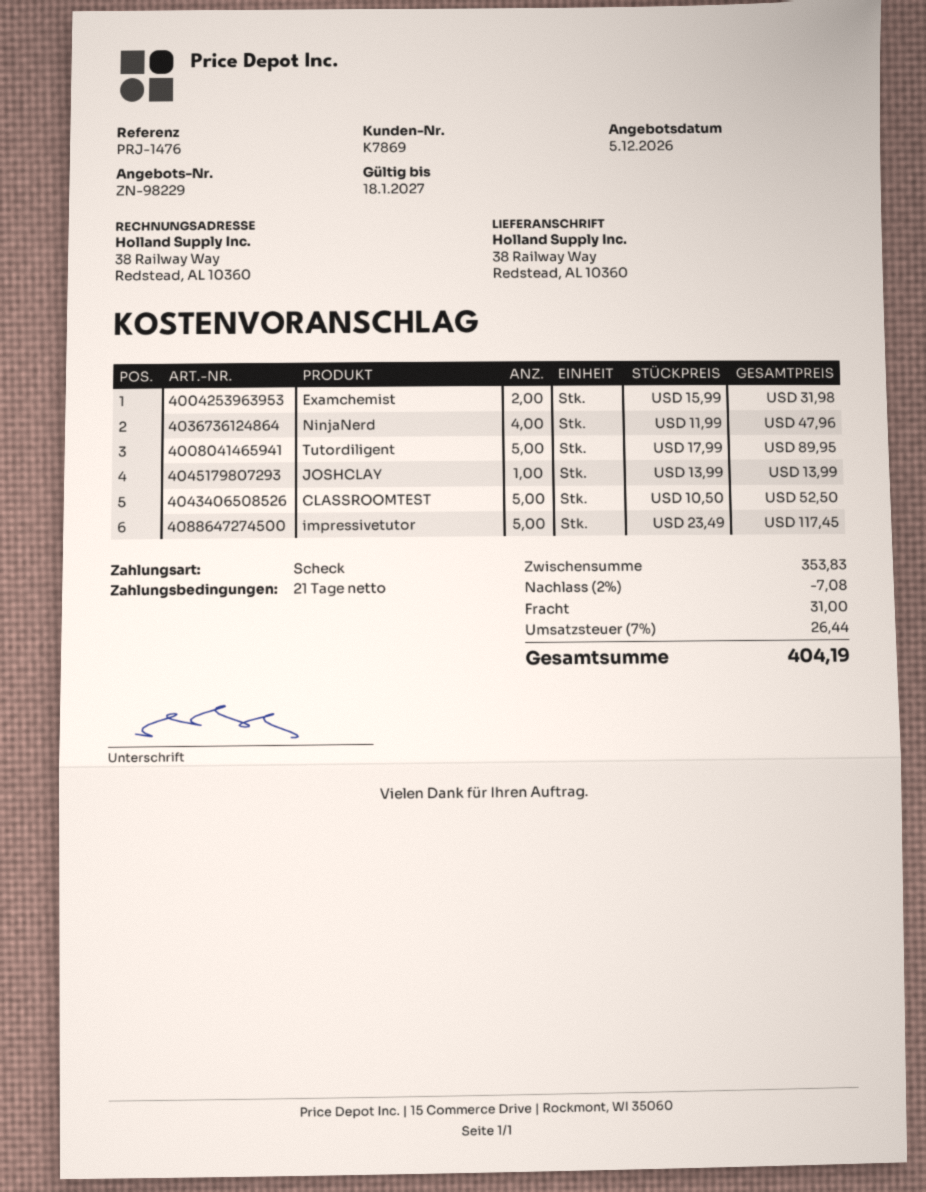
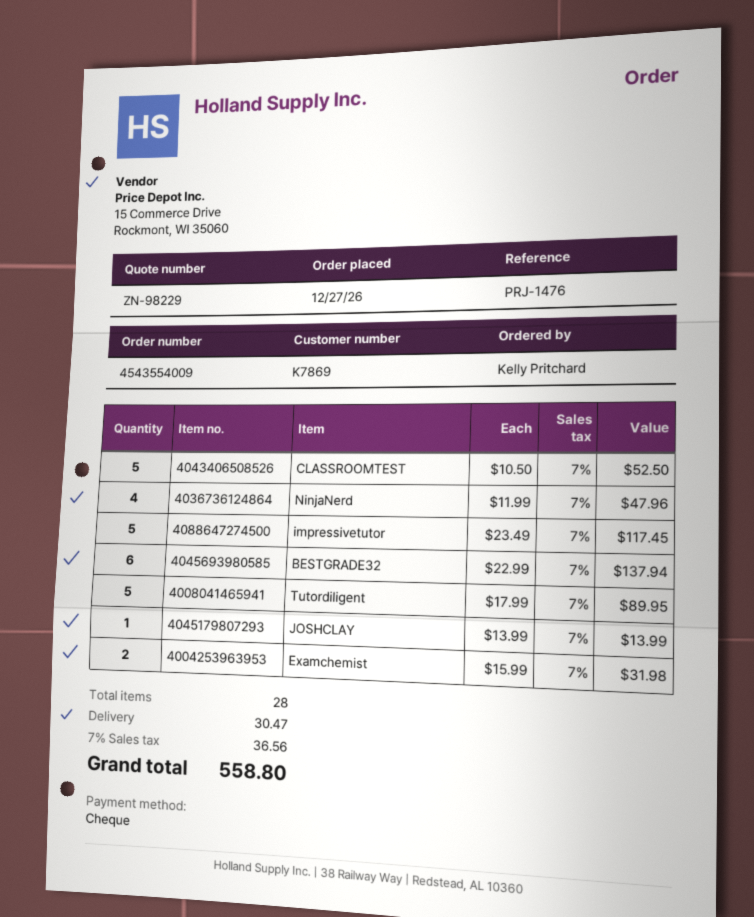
BESTGRADE32: none -> 6 x 22.99 = 137.94
discount: 2% = 7.08 -> none
shipping: 31.00 -> 30.47
tax: 7% = 26.44 -> 7% = 36.56
total: 404.19 -> 558.80

